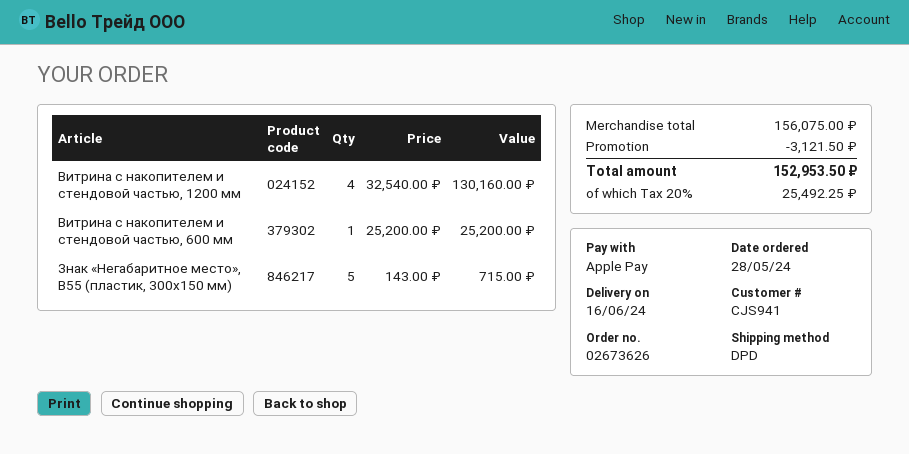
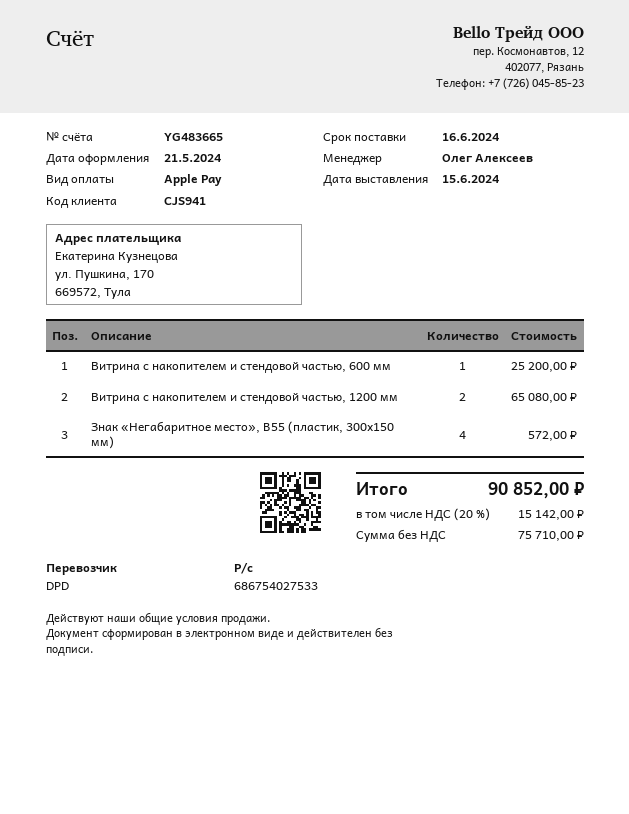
order date: 2024-05-28 -> 2024-05-21
Витрина с накопителем и стендовой частью, 1200 мм: 4 for 130160.00 -> 2 for 65080.00
Знак «Негабаритное место», B55 (пластик, 300х150 мм): 5 for 715.00 -> 4 for 572.00
discount: 3121.50 -> none
tax: 20% = 25492.25 -> 20% = 15142.00
total: 152953.50 -> 90852.00

